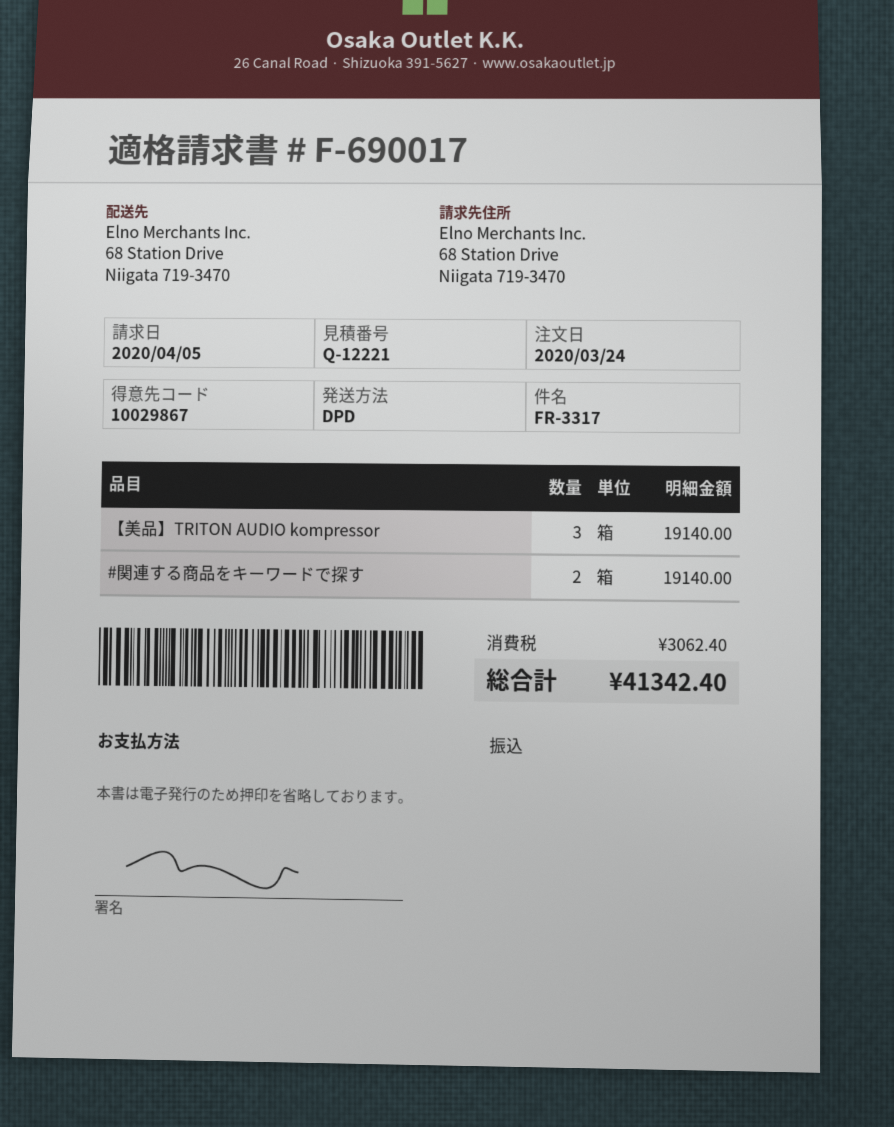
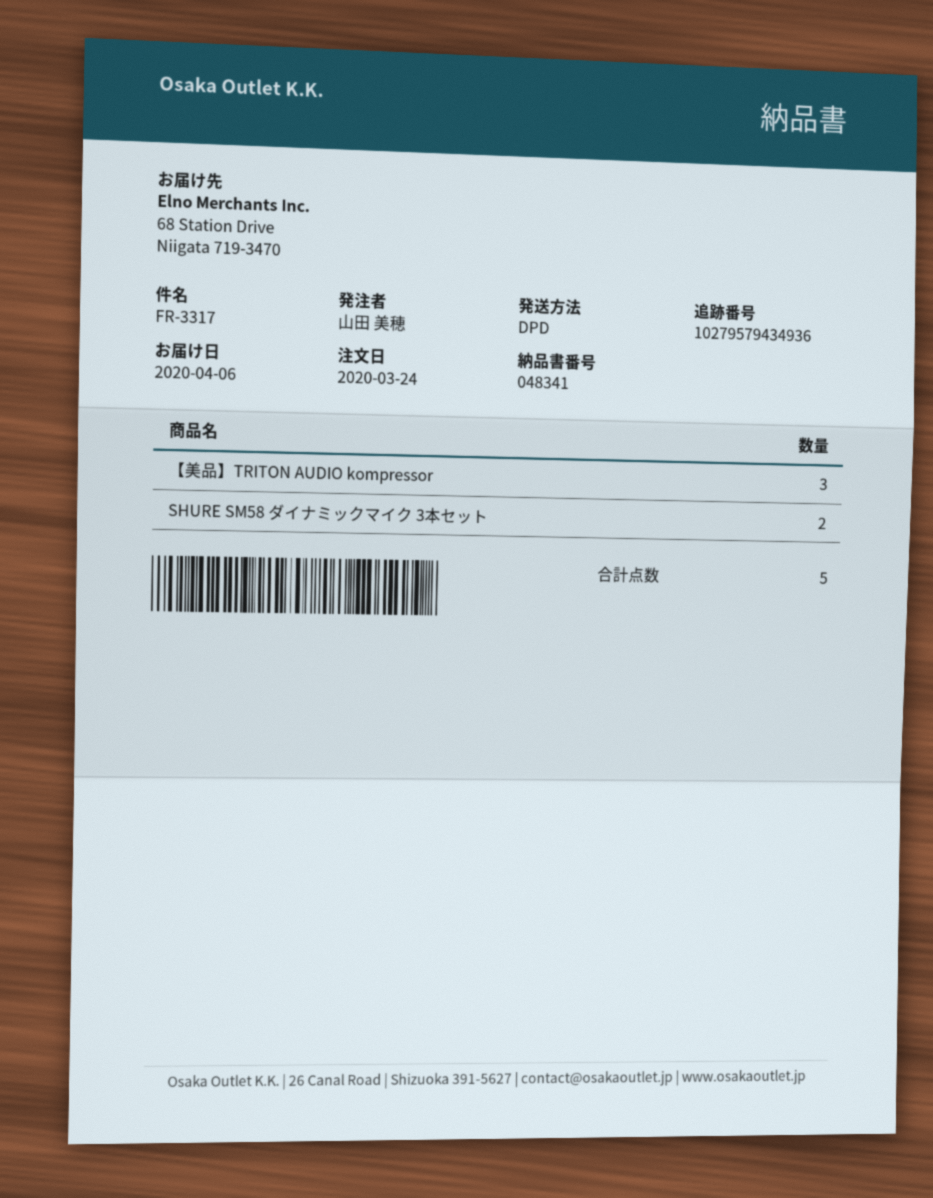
#関連する商品をキーワードで探す: 2 -> none
SHURE SM58 ダイナミックマイク 3本セット: none -> 2

